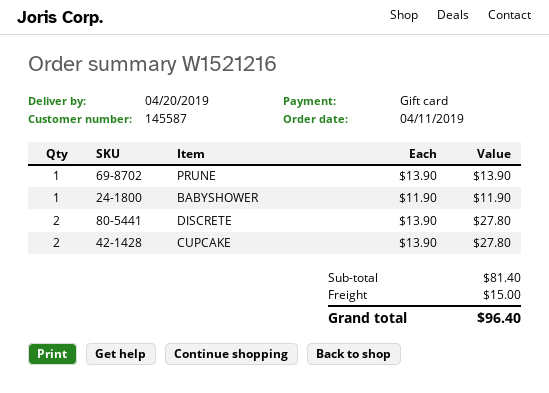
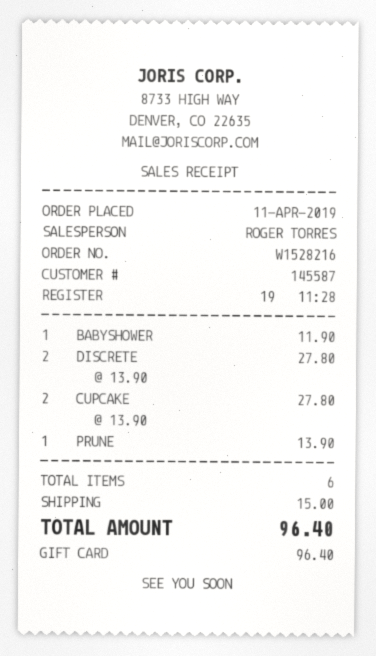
order number: W1521216 -> W1528216

